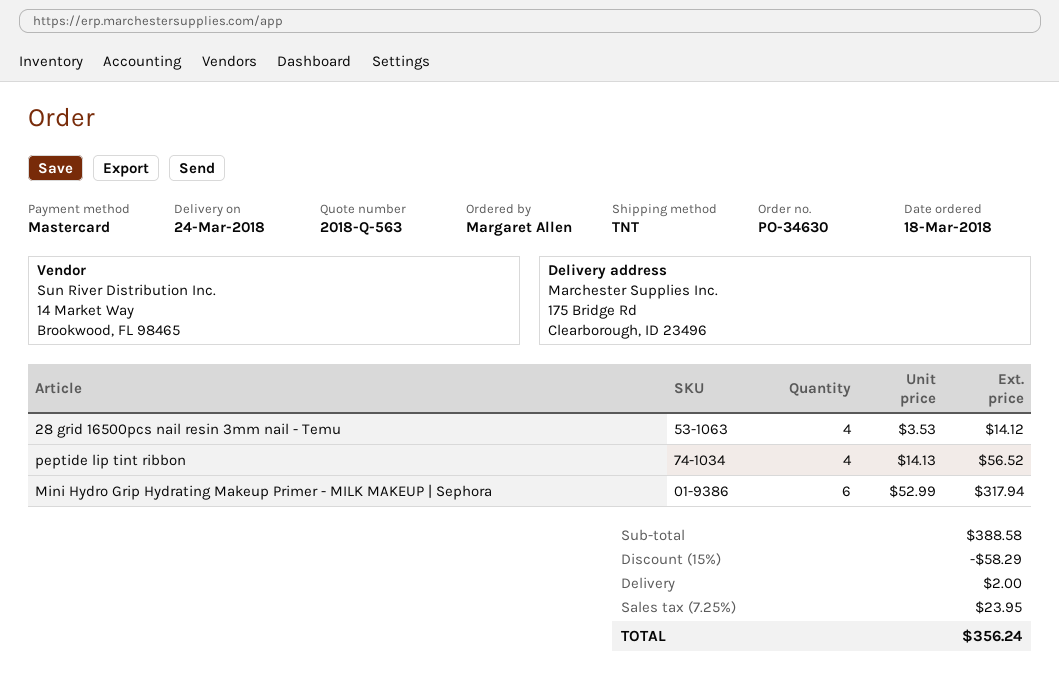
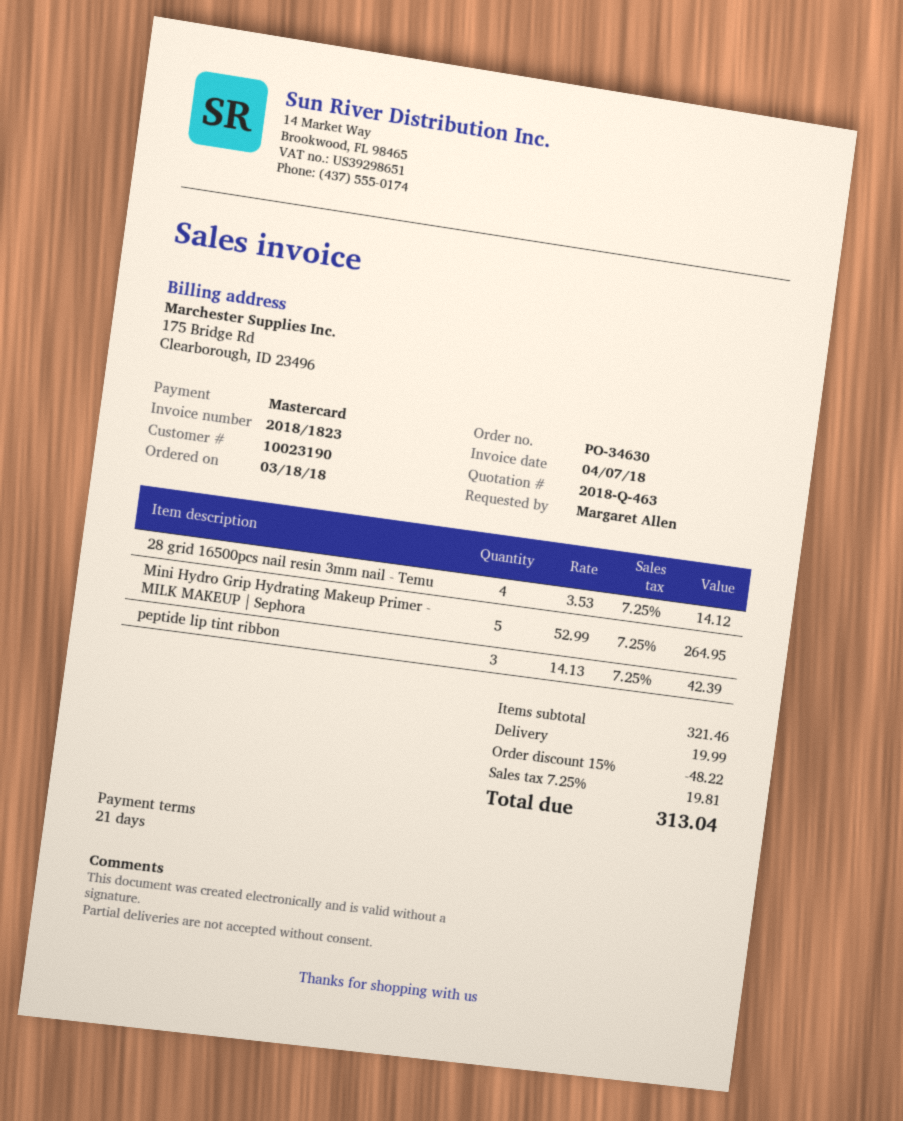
quote number: 2018-Q-563 -> 2018-Q-463
peptide lip tint ribbon: 4 x 14.13 = 56.52 -> 3 x 14.13 = 42.39
Mini Hydro Grip Hydrating Makeup Primer - MILK MAKEUP | Sephora: 6 x 52.99 = 317.94 -> 5 x 52.99 = 264.95
subtotal: 388.58 -> 321.46
discount: 15% = 58.29 -> 15% = 48.22
shipping: 2.00 -> 19.99
tax: 7.25% = 23.95 -> 7.25% = 19.81
total: 356.24 -> 313.04

